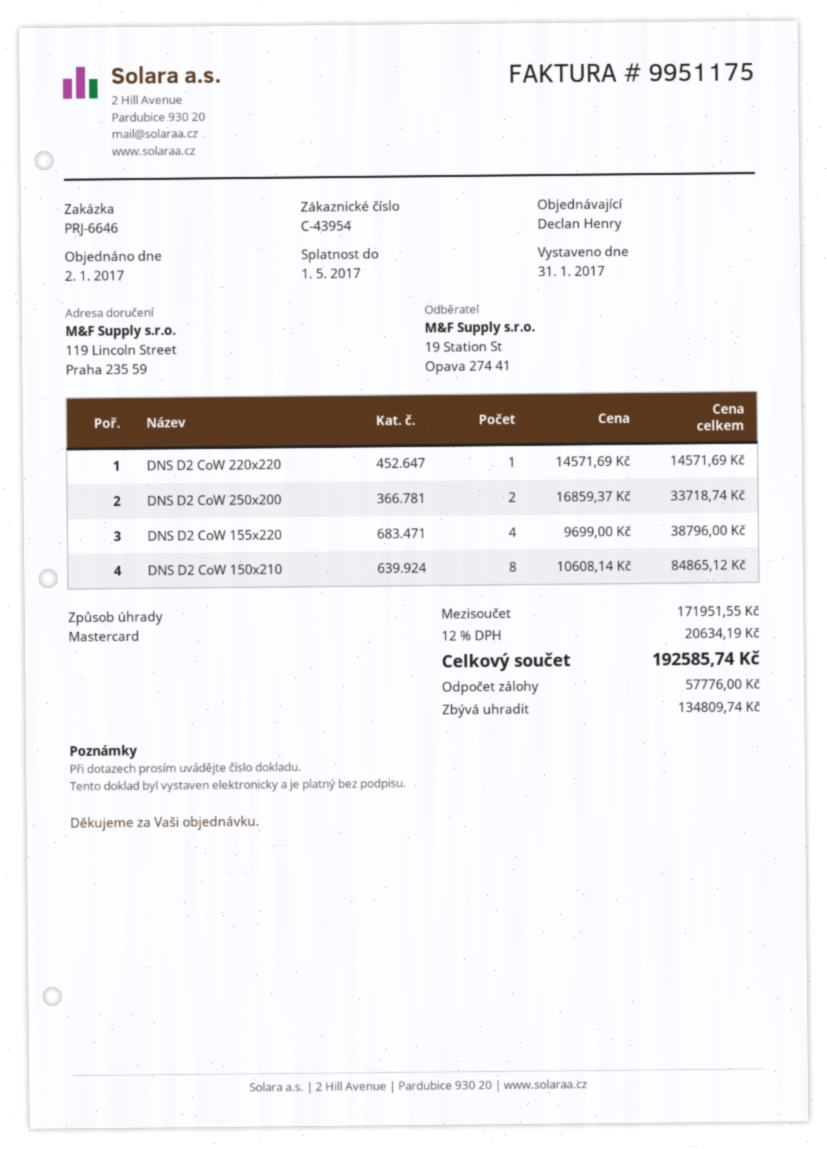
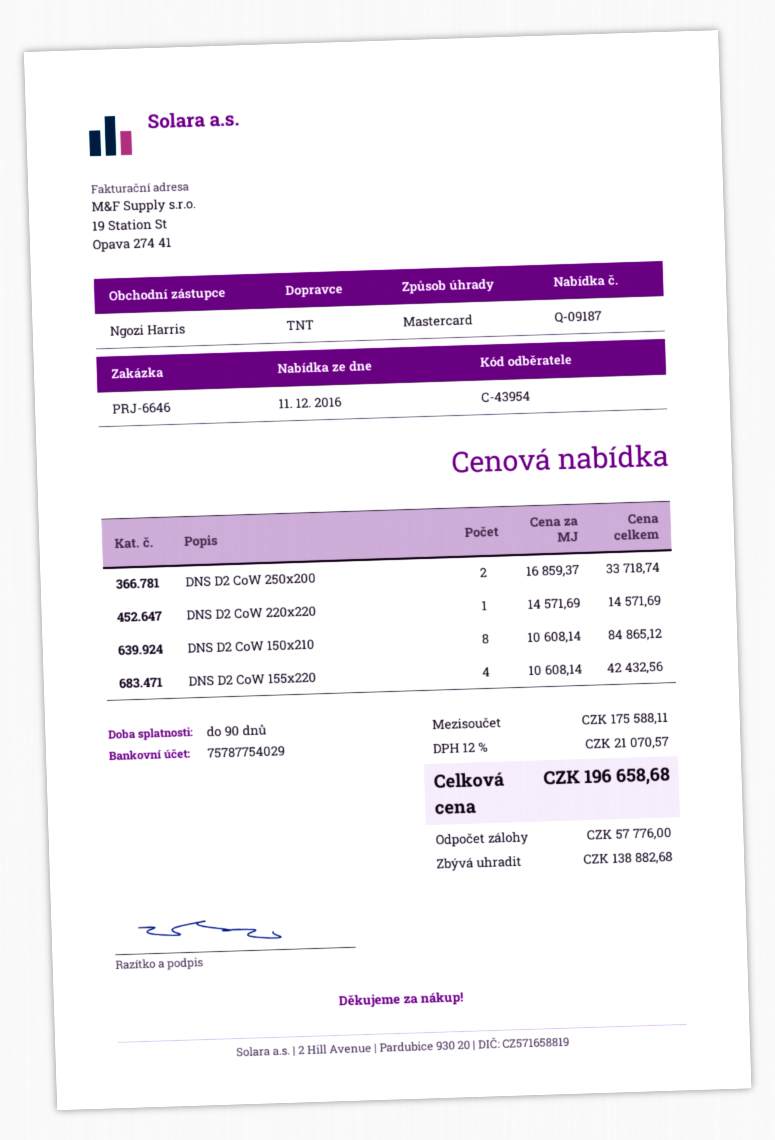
DNS D2 CoW 155x220: 4 x 9699.00 = 38796.00 -> 4 x 10608.14 = 42432.56
subtotal: 171951.55 -> 175588.11
tax: 12% = 20634.19 -> 12% = 21070.57
total: 192585.74 -> 196658.68
balance: 134809.74 -> 138882.68

